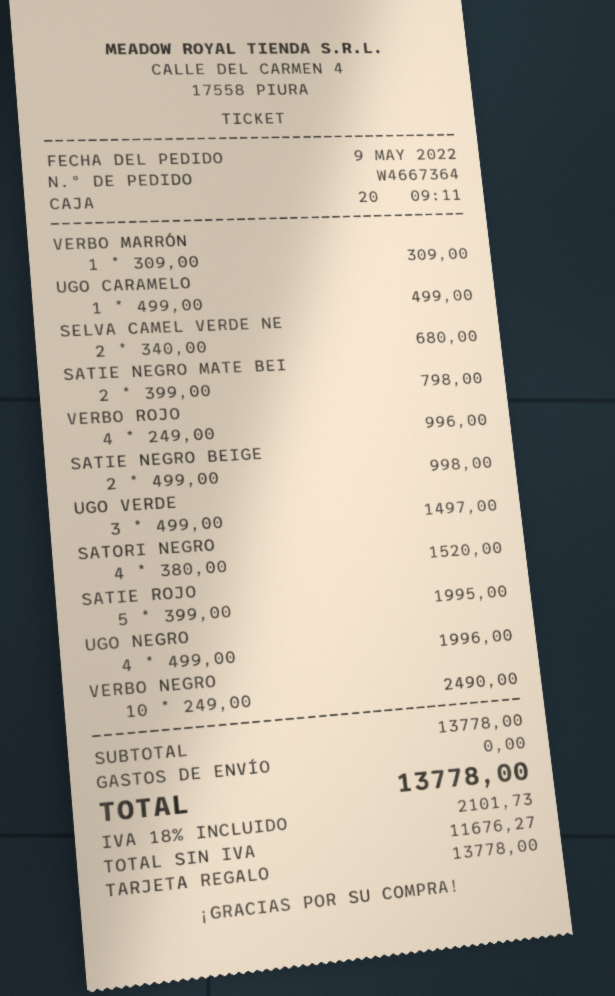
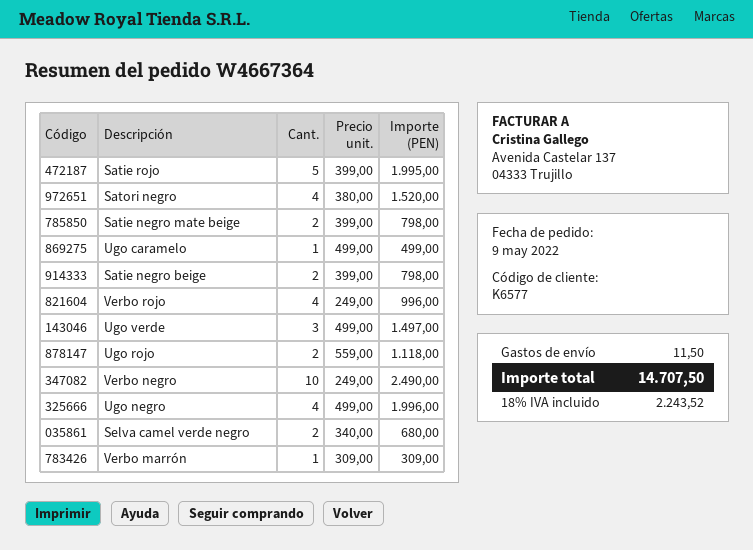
SATIE NEGRO BEIGE: 2 x 499.00 = 998.00 -> 2 x 399.00 = 798.00
Ugo rojo: none -> 2 x 559.00 = 1118.00
shipping: 0.00 -> 11.50
tax: 18% = 2101.73 -> 18% = 2243.52
total: 13778.00 -> 14707.50

